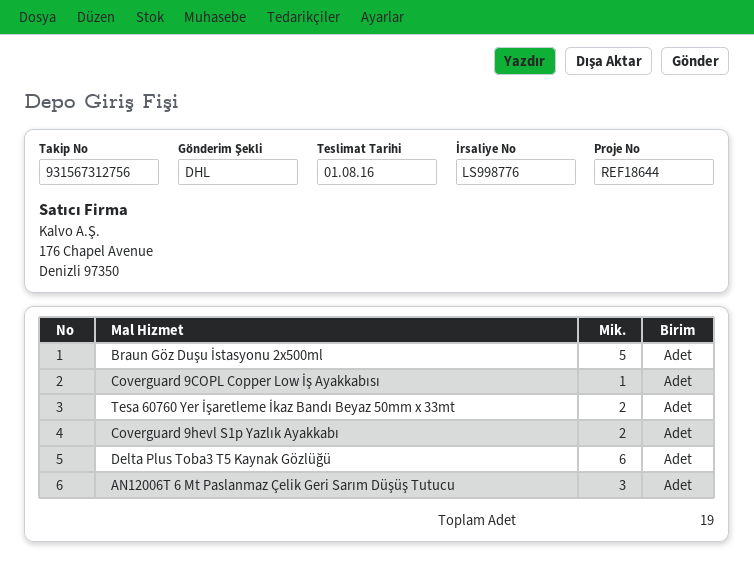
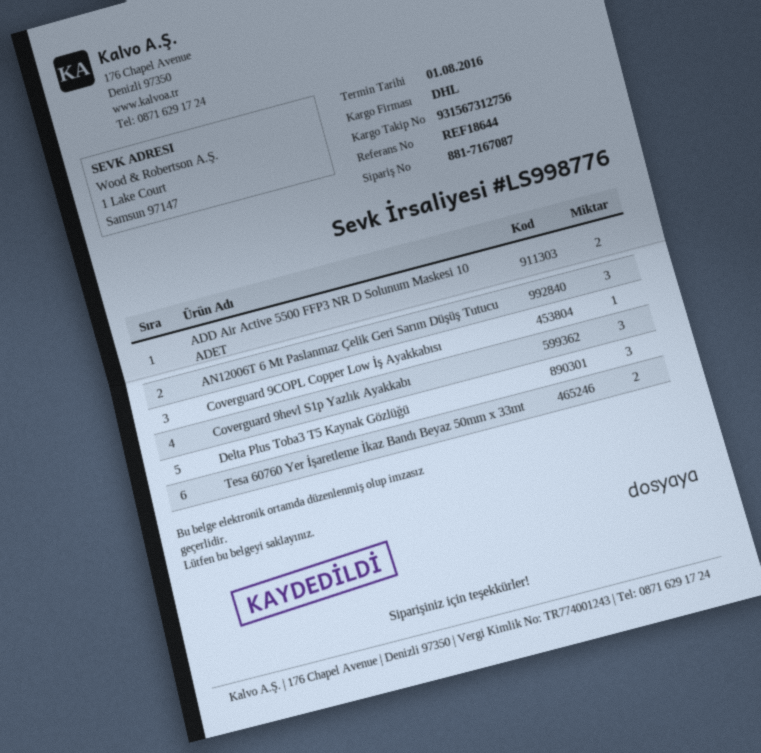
Braun Göz Duşu İstasyonu 2x500ml: 5 -> none
Coverguard 9hevl S1p Yazlık Ayakkabı: 2 -> 3
Delta Plus Toba3 T5 Kaynak Gözlüğü: 6 -> 3
ADD Air Active 5500 FFP3 NR D Solunum Maskesi 10 ADET: none -> 2

